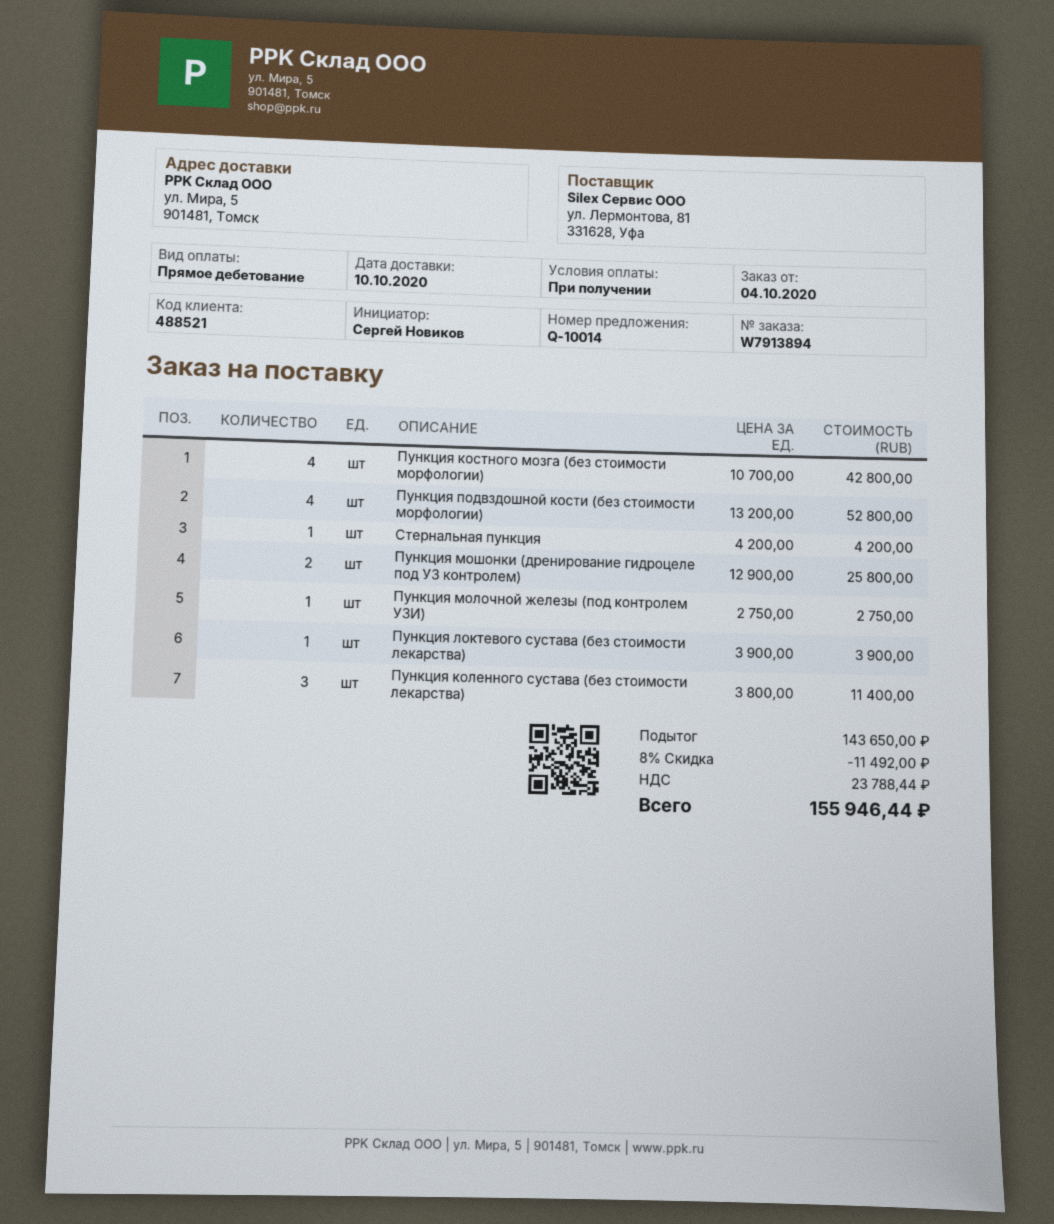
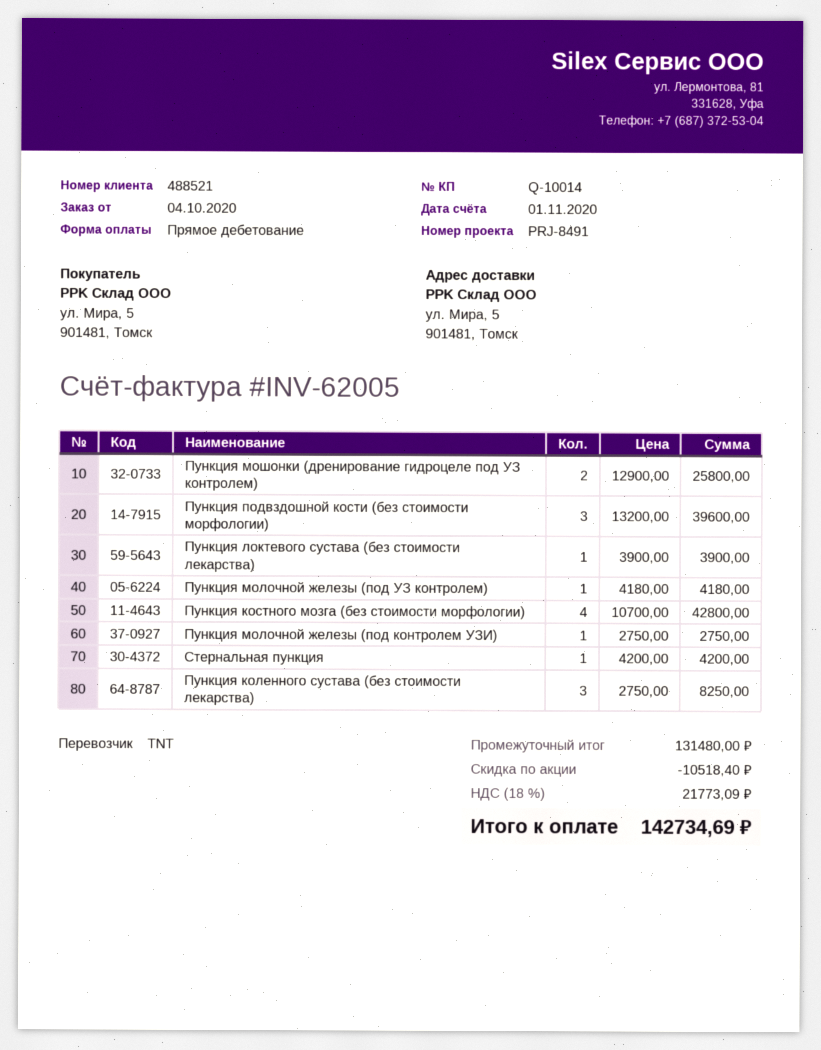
Пункция подвздошной кости (без стоимости морфологии): 4 x 13200.00 = 52800.00 -> 3 x 13200.00 = 39600.00
Пункция коленного сустава (без стоимости лекарства): 3 x 3800.00 = 11400.00 -> 3 x 2750.00 = 8250.00
Пункция молочной железы (под УЗ контролем): none -> 1 x 4180.00 = 4180.00
subtotal: 143650.00 -> 131480.00
discount: 11492.00 -> 10518.40
tax: 23788.44 -> 21773.09
total: 155946.44 -> 142734.69

